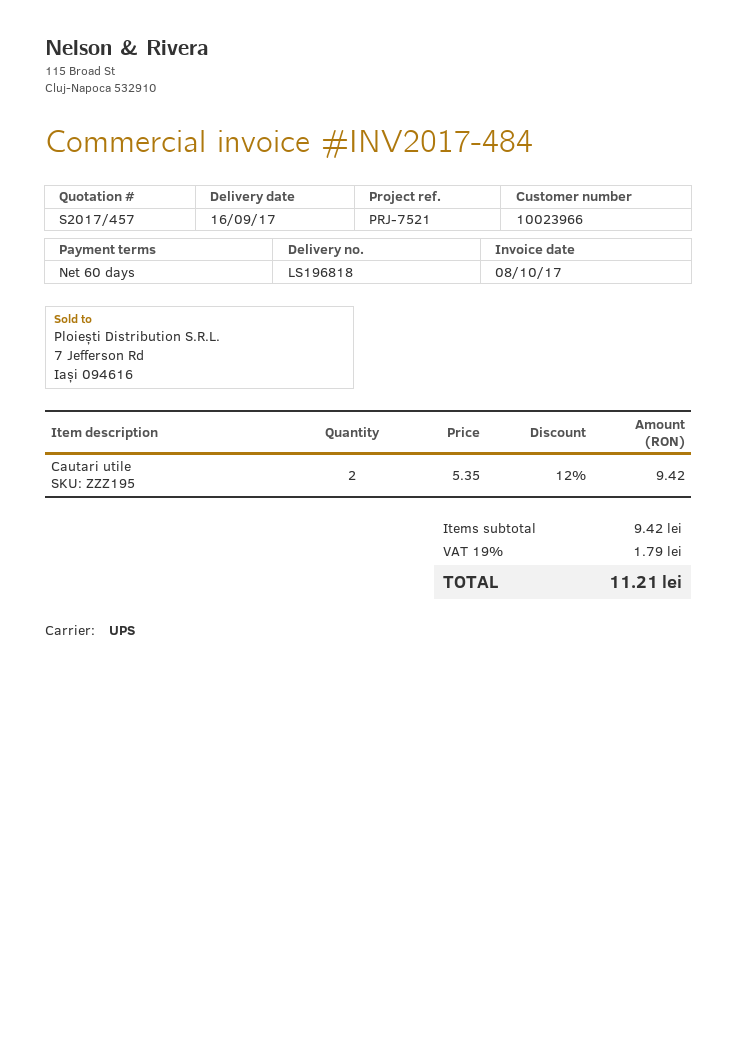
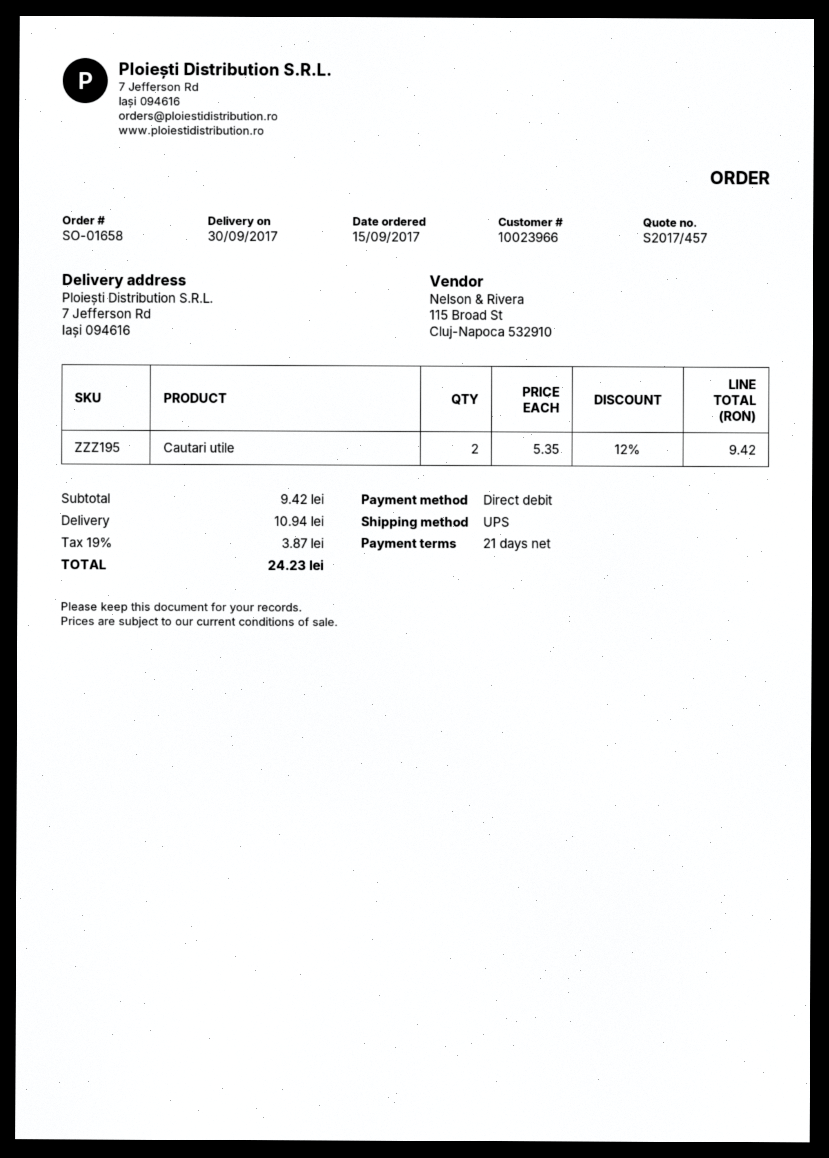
delivery date: 2017-09-16 -> 2017-09-30
payment terms: 60 days -> 21 days
shipping: none -> 10.94
tax: 19% = 1.79 -> 19% = 3.87
total: 11.21 -> 24.23

